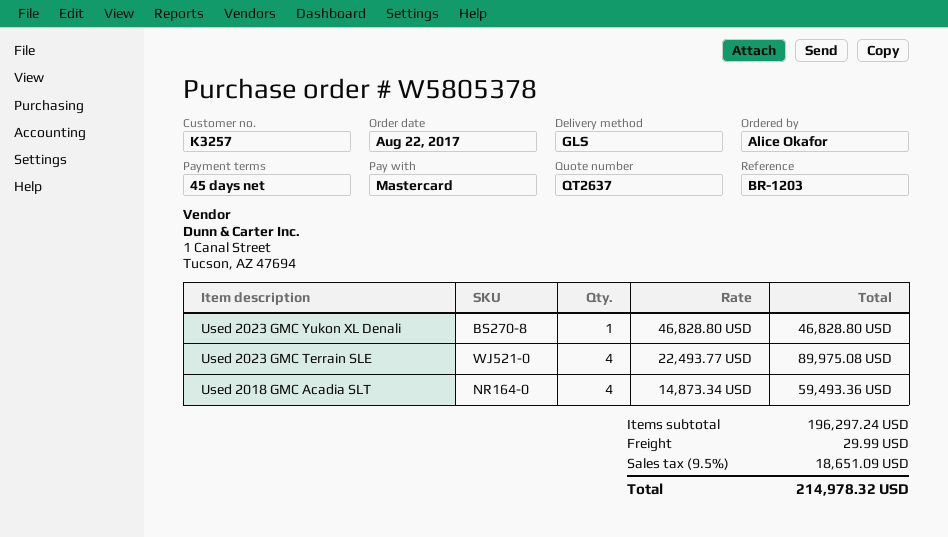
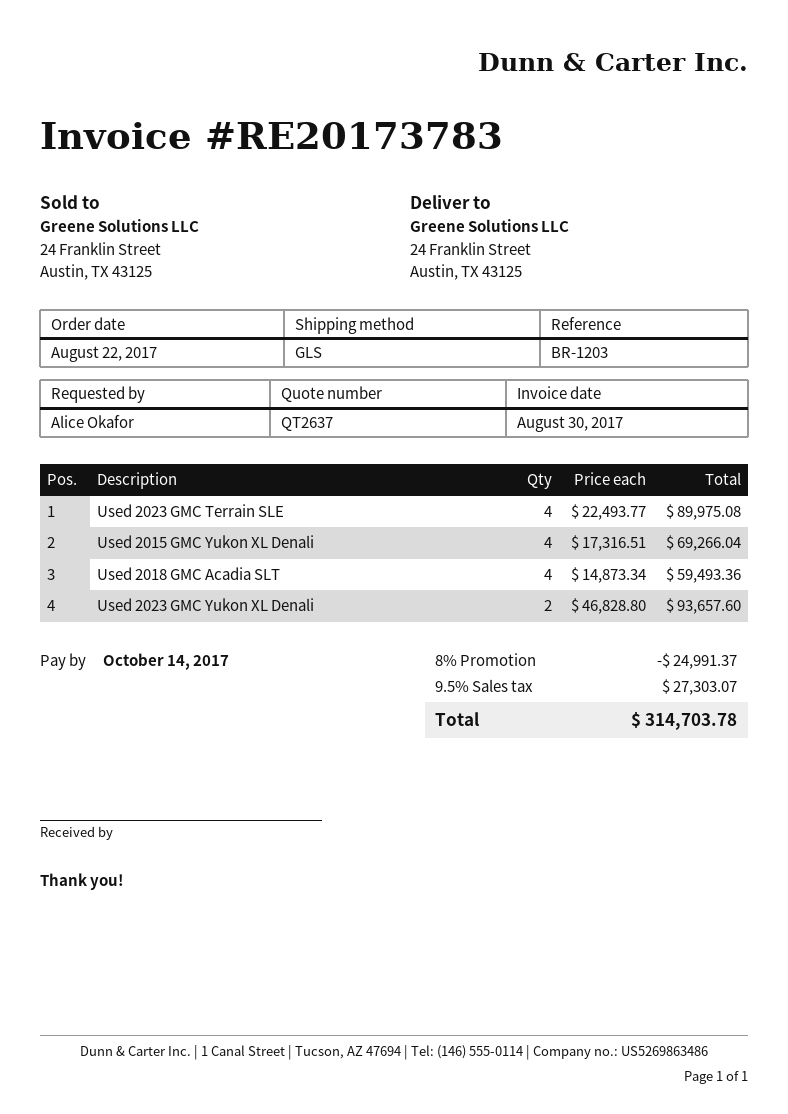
Used 2023 GMC Yukon XL Denali: 1 x 46828.80 = 46828.80 -> 2 x 46828.80 = 93657.60
Used 2015 GMC Yukon XL Denali: none -> 4 x 17316.51 = 69266.04
discount: none -> 8% = 24991.37
shipping: 29.99 -> none
tax: 9.5% = 18651.09 -> 9.5% = 27303.07
total: 214978.32 -> 314703.78

